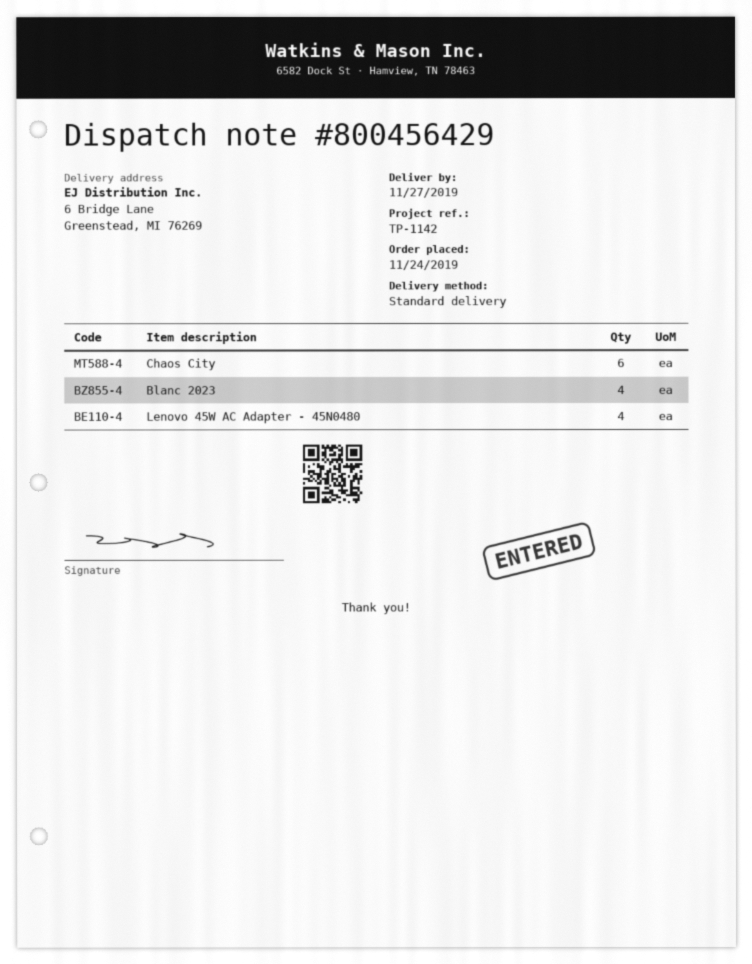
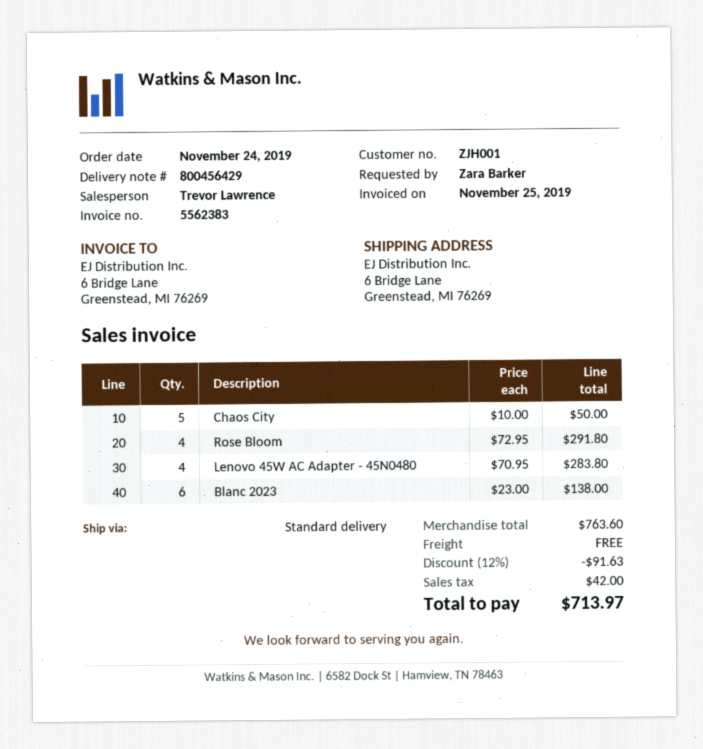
Chaos City: 6 -> 5
Blanc 2023: 4 -> 6
Rose Bloom: none -> 4

